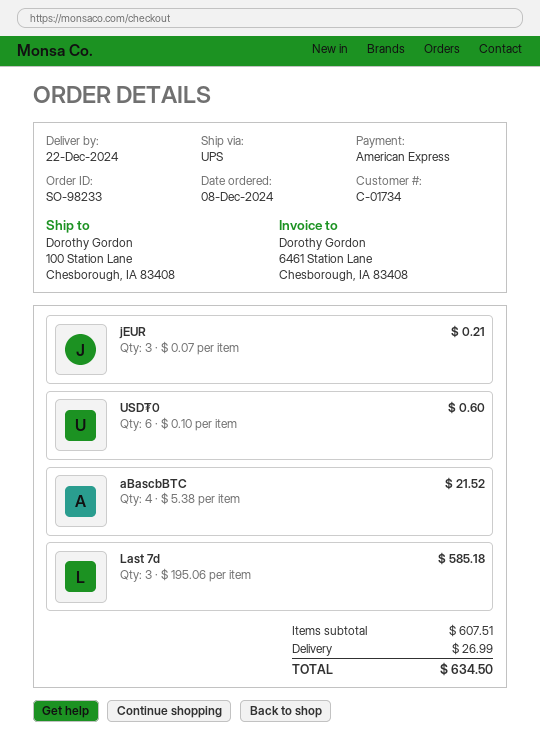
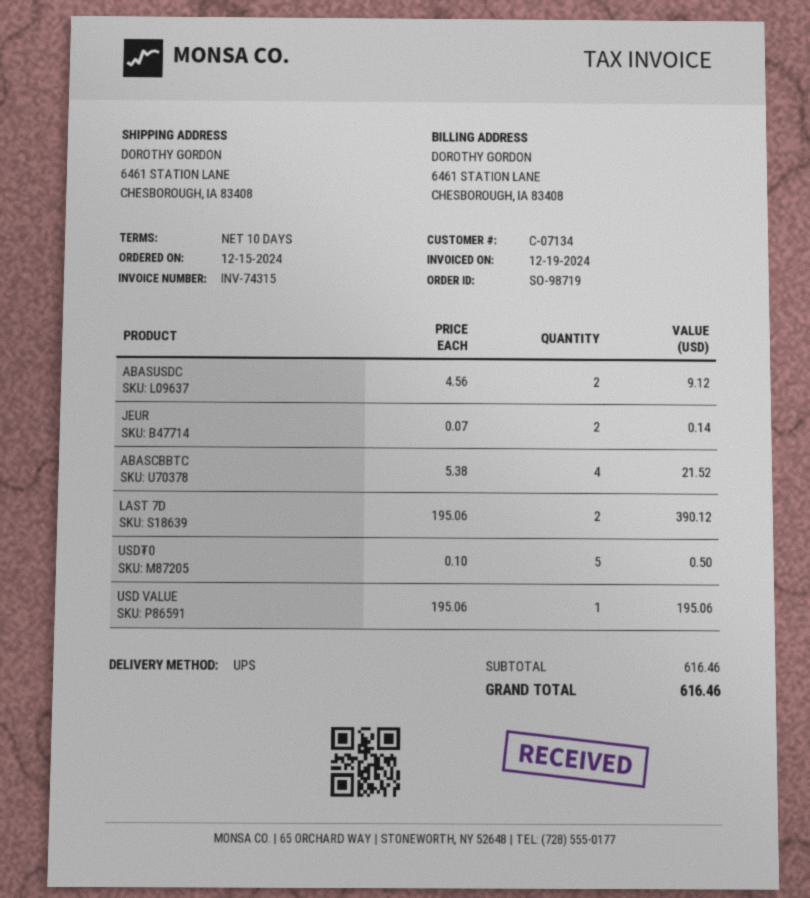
order number: SO-98233 -> SO-98719
order date: 2024-12-08 -> 2024-12-15
customer number: C-01734 -> C-07134
ship to: 100 Station Lane, Chesborough, IA 83408 -> 6461 STATION LANE, CHESBOROUGH, IA 83408
jEUR: 3 x 0.07 = 0.21 -> 2 x 0.07 = 0.14
USD₮0: 6 x 0.10 = 0.60 -> 5 x 0.10 = 0.50
Last 7d: 3 x 195.06 = 585.18 -> 2 x 195.06 = 390.12
ABASUSDC: none -> 2 x 4.56 = 9.12
USD VALUE: none -> 1 x 195.06 = 195.06
subtotal: 607.51 -> 616.46
shipping: 26.99 -> none
total: 634.50 -> 616.46

